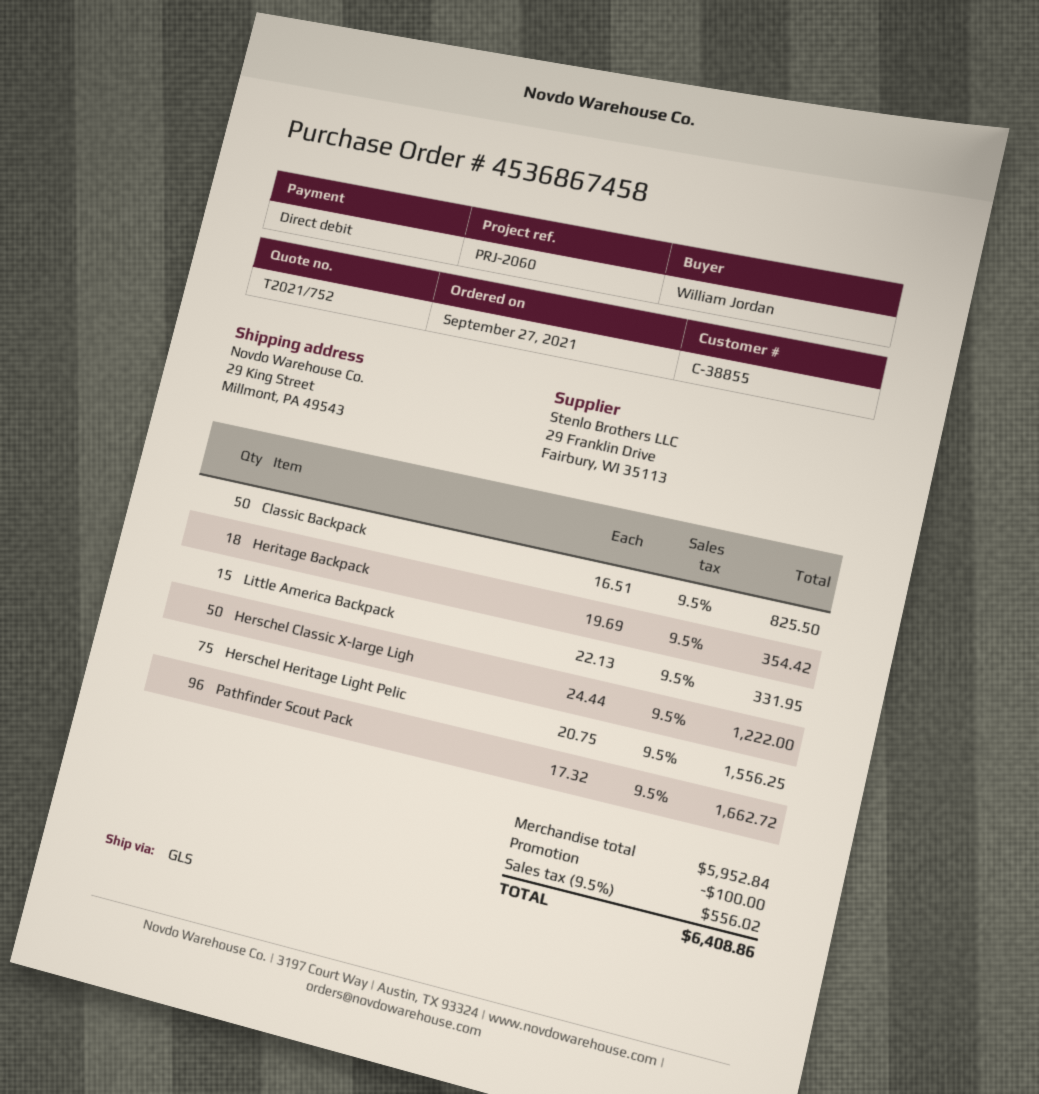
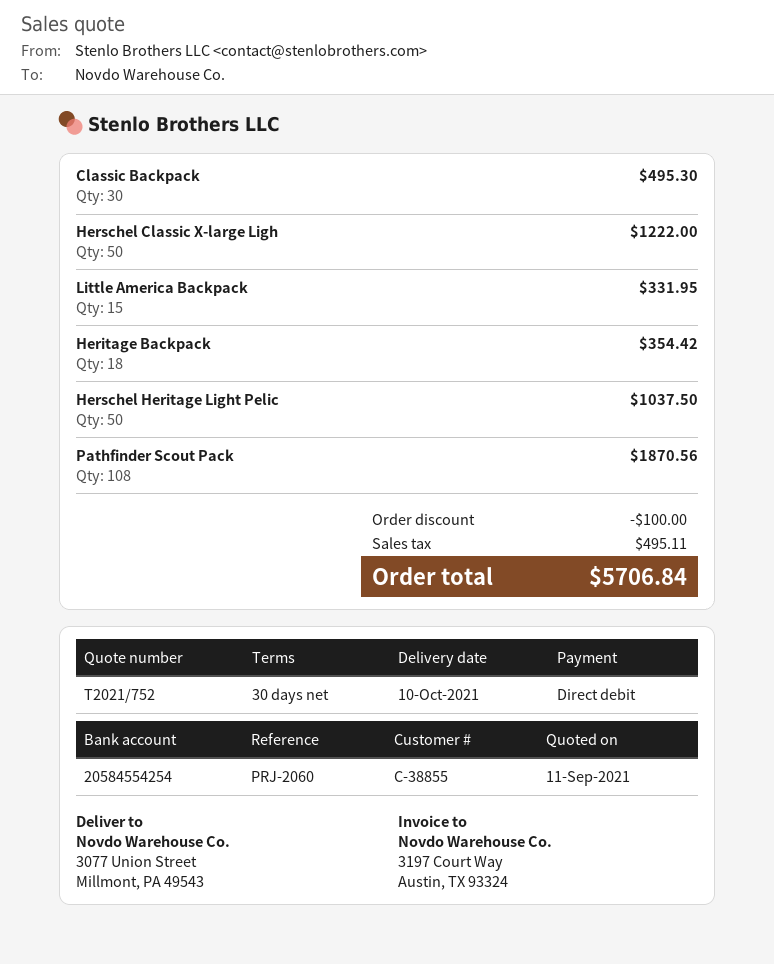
ship to: 29 King Street, Millmont, PA 49543 -> 3077 Union Street, Millmont, PA 49543
Classic Backpack: 50 for 825.50 -> 30 for 495.30
Herschel Heritage Light Pelic: 75 for 1556.25 -> 50 for 1037.50
Pathfinder Scout Pack: 96 for 1662.72 -> 108 for 1870.56
tax: 556.02 -> 495.11
total: 6408.86 -> 5706.84

